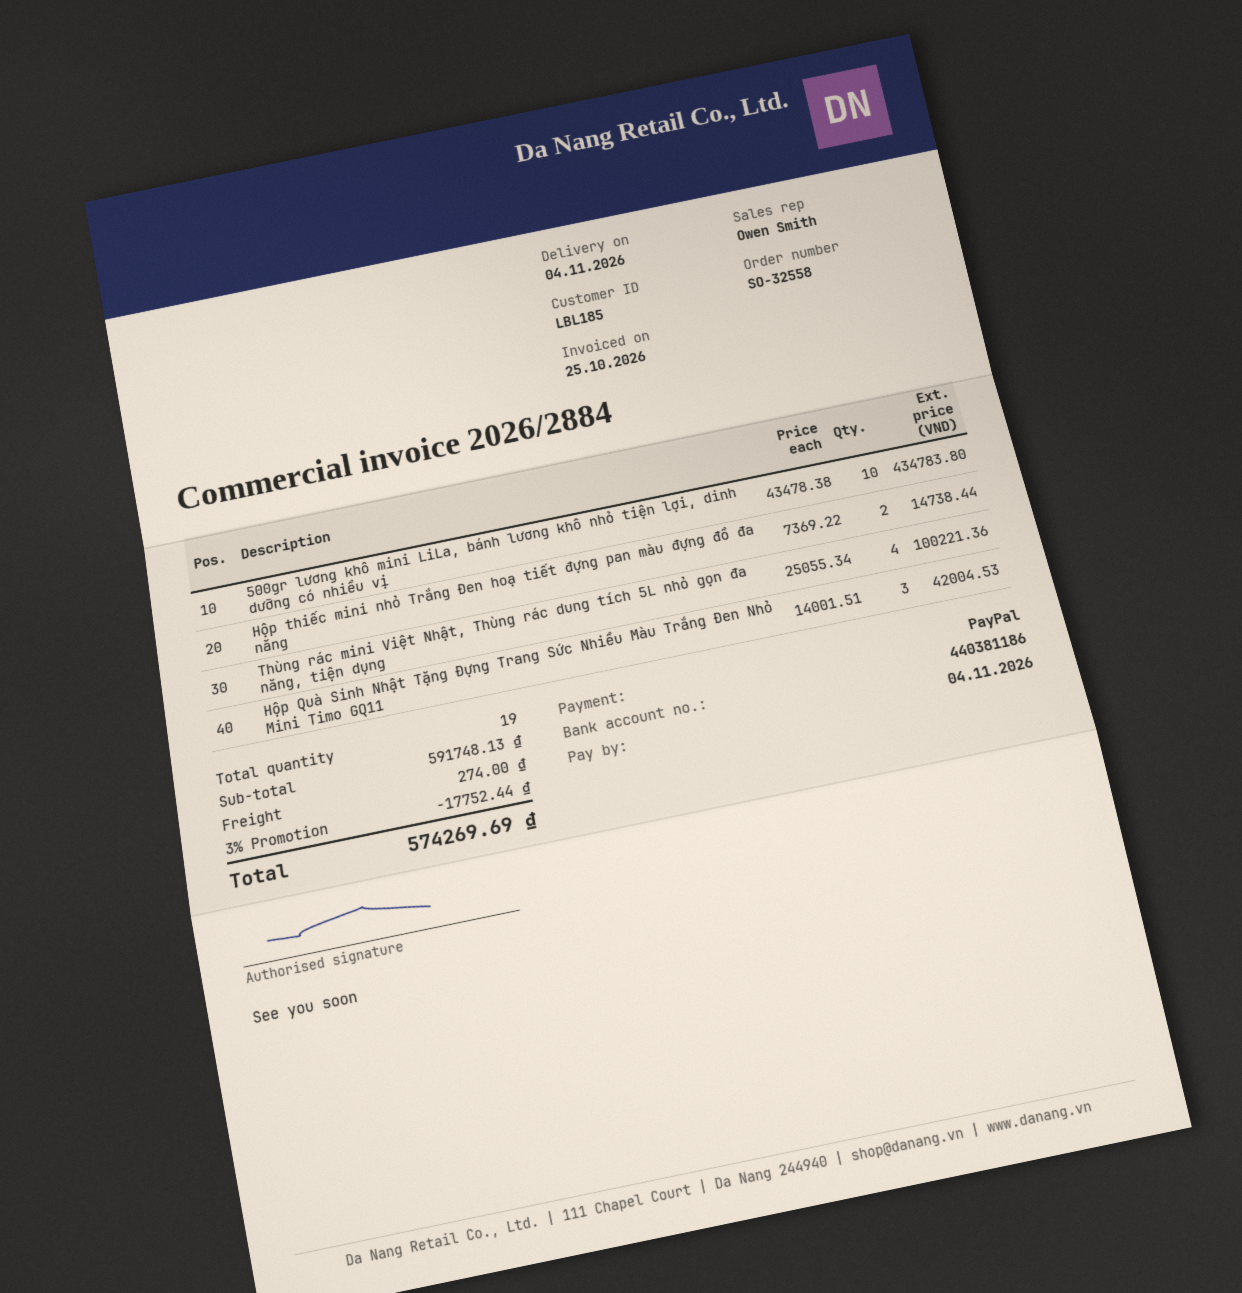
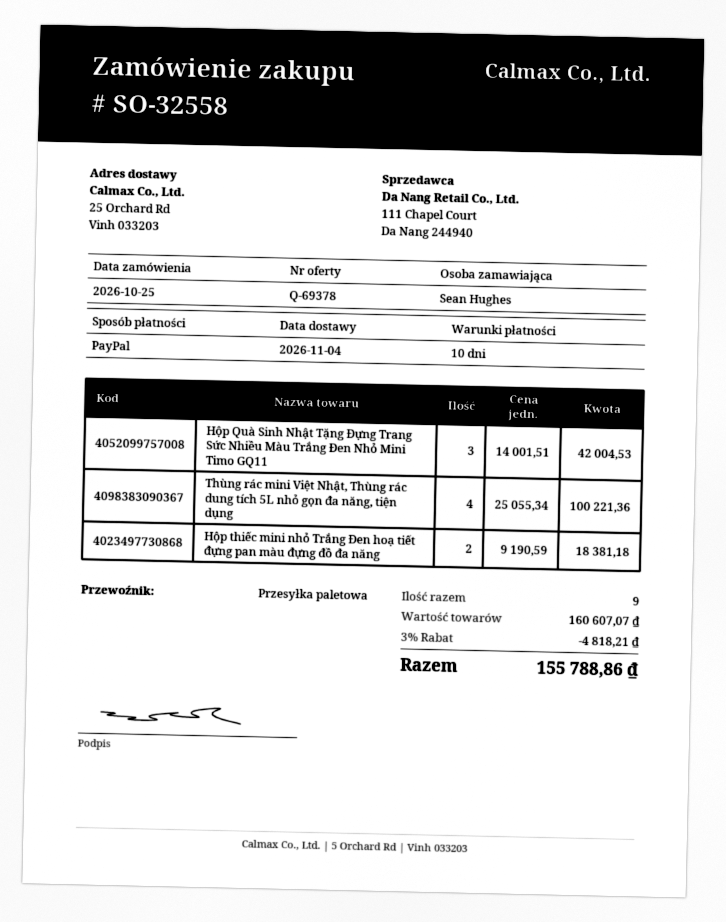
500gr lương khô mini LiLa, bánh lương khô nhỏ tiện lợi, dinh dưỡng có nhiều vị: 10 x 43478.38 = 434783.80 -> none
Hộp thiếc mini nhỏ Trắng Đen hoạ tiết đựng pan màu đựng đồ đa năng: 2 x 7369.22 = 14738.44 -> 2 x 9190.59 = 18381.18
total quantity: 19 -> 9
subtotal: 591748.13 -> 160607.07
discount: 3% = 17752.44 -> 3% = 4818.21
shipping: 274.00 -> none
total: 574269.69 -> 155788.86

